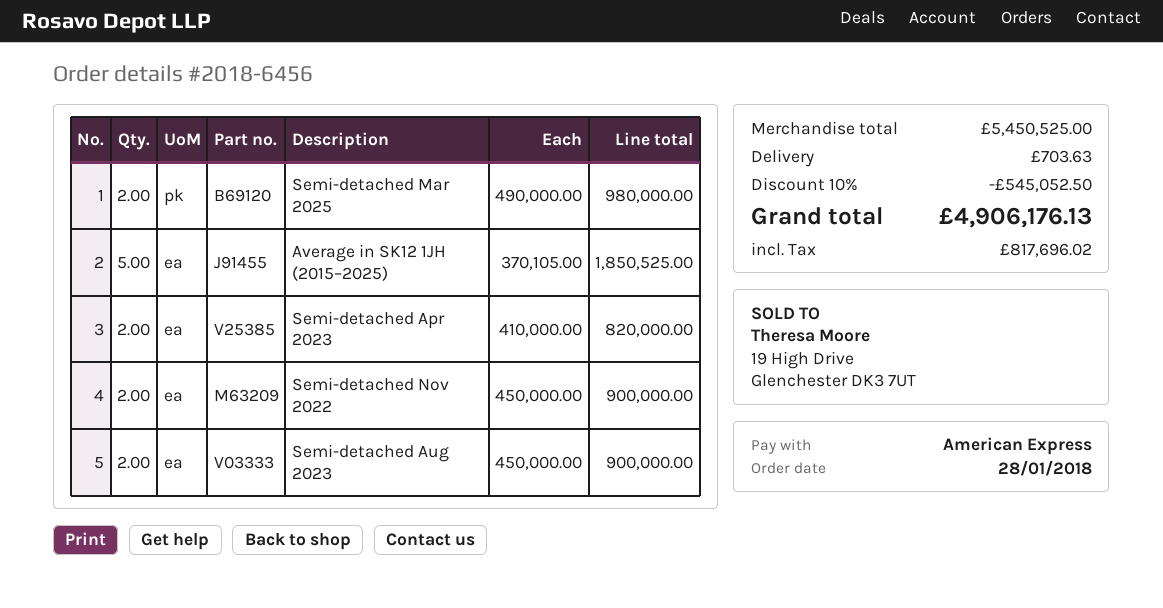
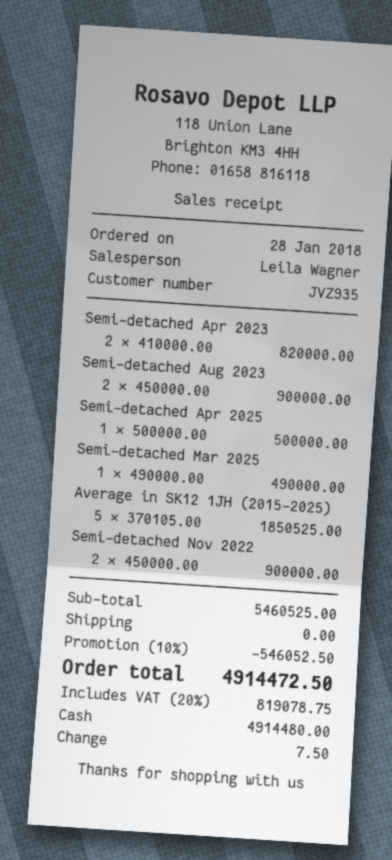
payment method: American Express -> cash
Semi-detached Mar 2025: 2 x 490000.00 = 980000.00 -> 1 x 490000.00 = 490000.00
Semi-detached Apr 2025: none -> 1 x 500000.00 = 500000.00
subtotal: 5450525.00 -> 5460525.00
discount: 10% = 545052.50 -> 10% = 546052.50
shipping: 703.63 -> 0.00
tax: 817696.02 -> 819078.75
total: 4906176.13 -> 4914472.50

